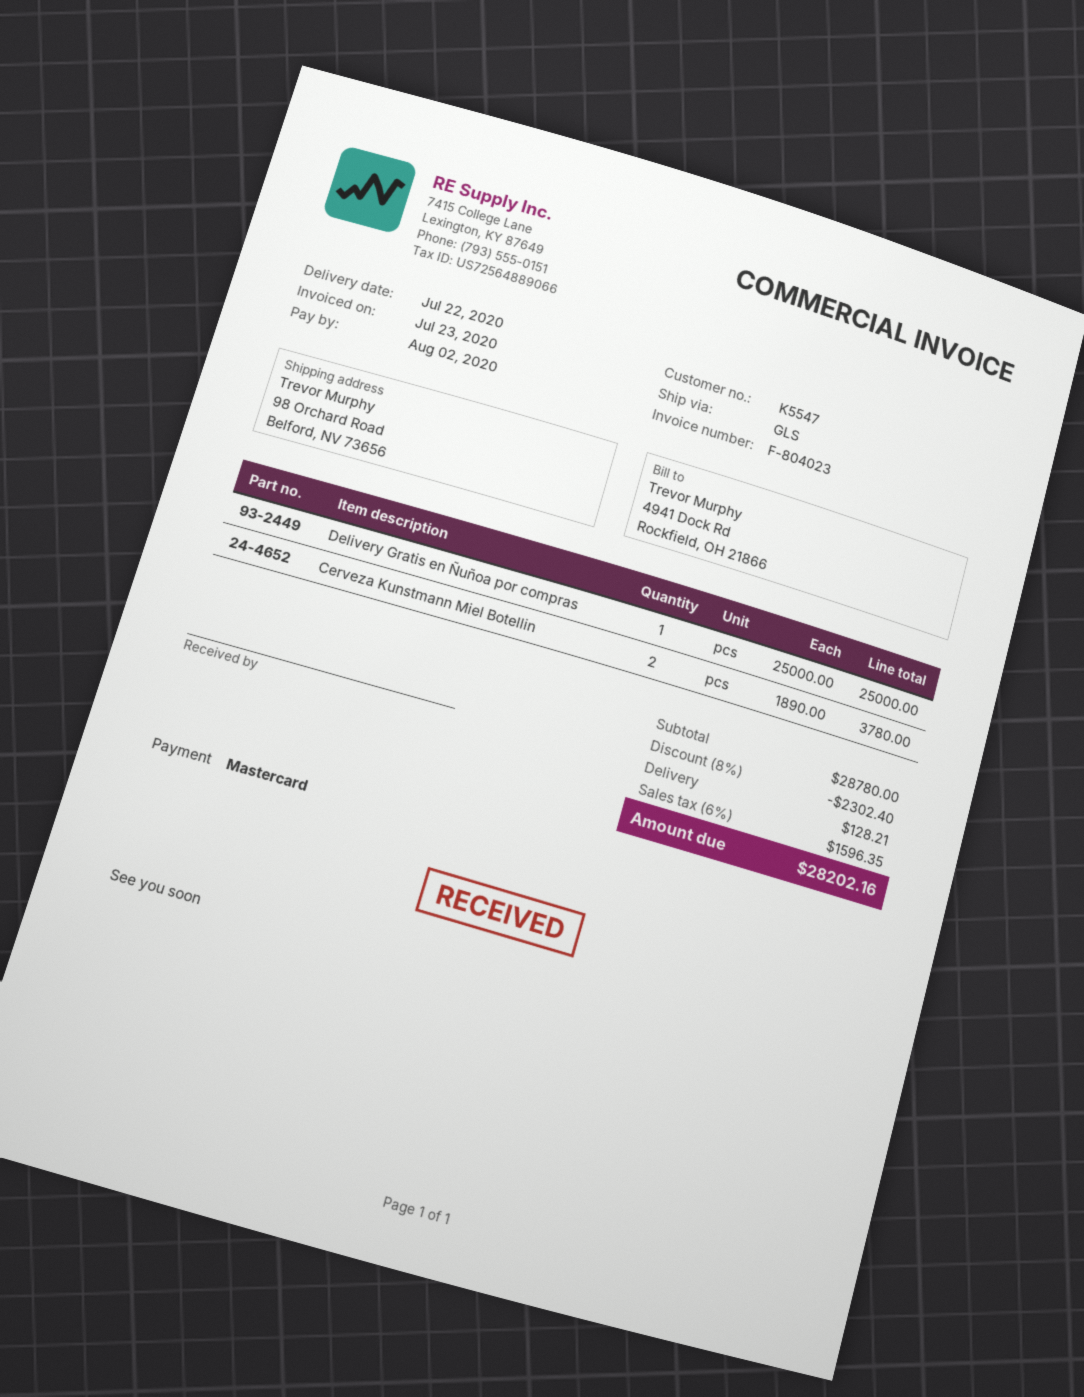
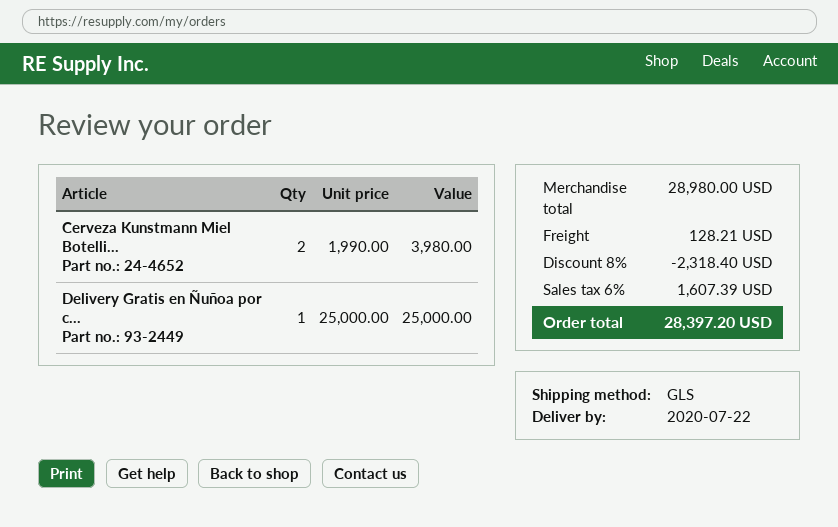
Cerveza Kunstmann Miel Botellin: 2 x 1890.00 = 3780.00 -> 2 x 1990.00 = 3980.00
subtotal: 28780.00 -> 28980.00
discount: 8% = 2302.40 -> 8% = 2318.40
tax: 6% = 1596.35 -> 6% = 1607.39
total: 28202.16 -> 28397.20

